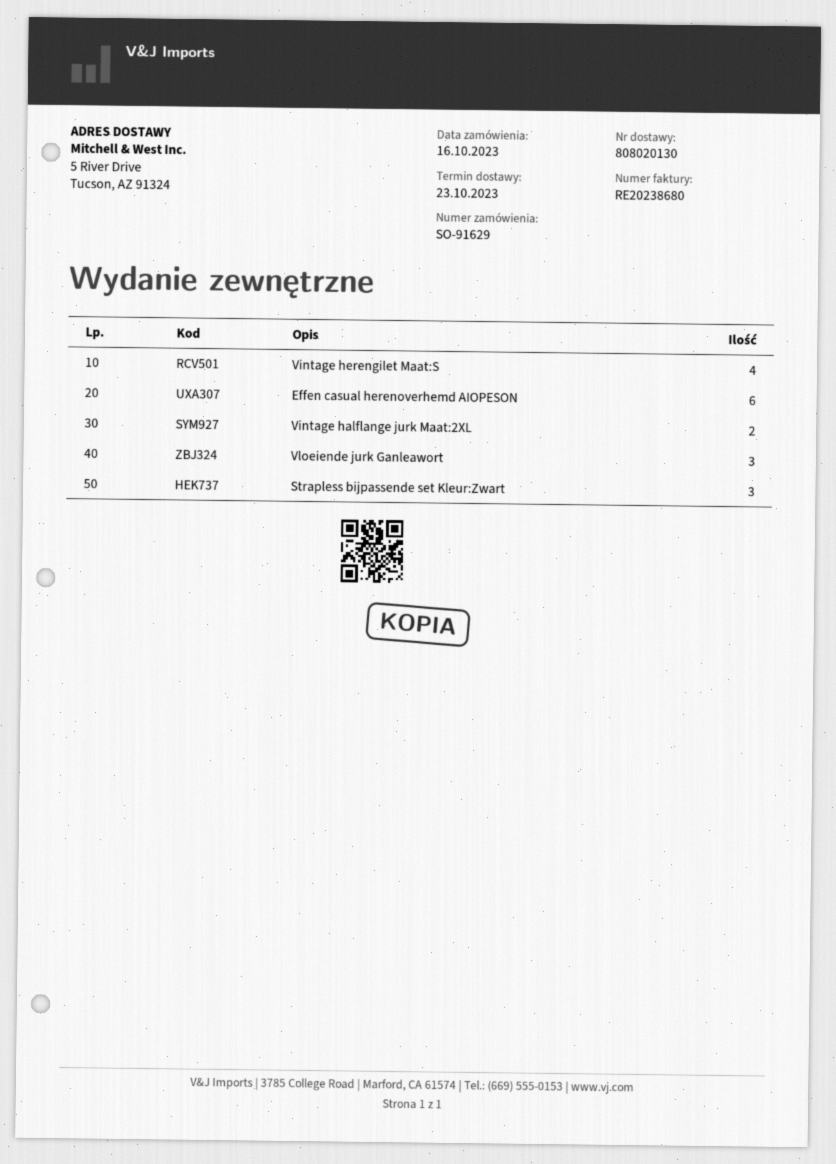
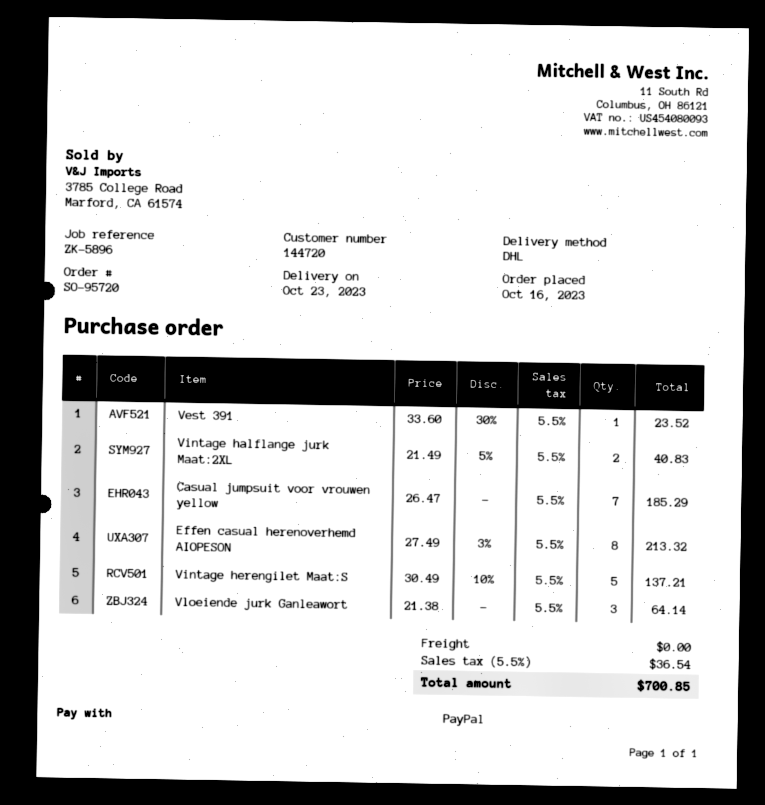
order number: SO-91629 -> SO-95720
Vintage herengilet Maat:S: 4 -> 5
Effen casual herenoverhemd AIOPESON: 6 -> 8
Strapless bijpassende set Kleur:Zwart: 3 -> none
Vest 391: none -> 1
Casual jumpsuit voor vrouwen yellow: none -> 7

